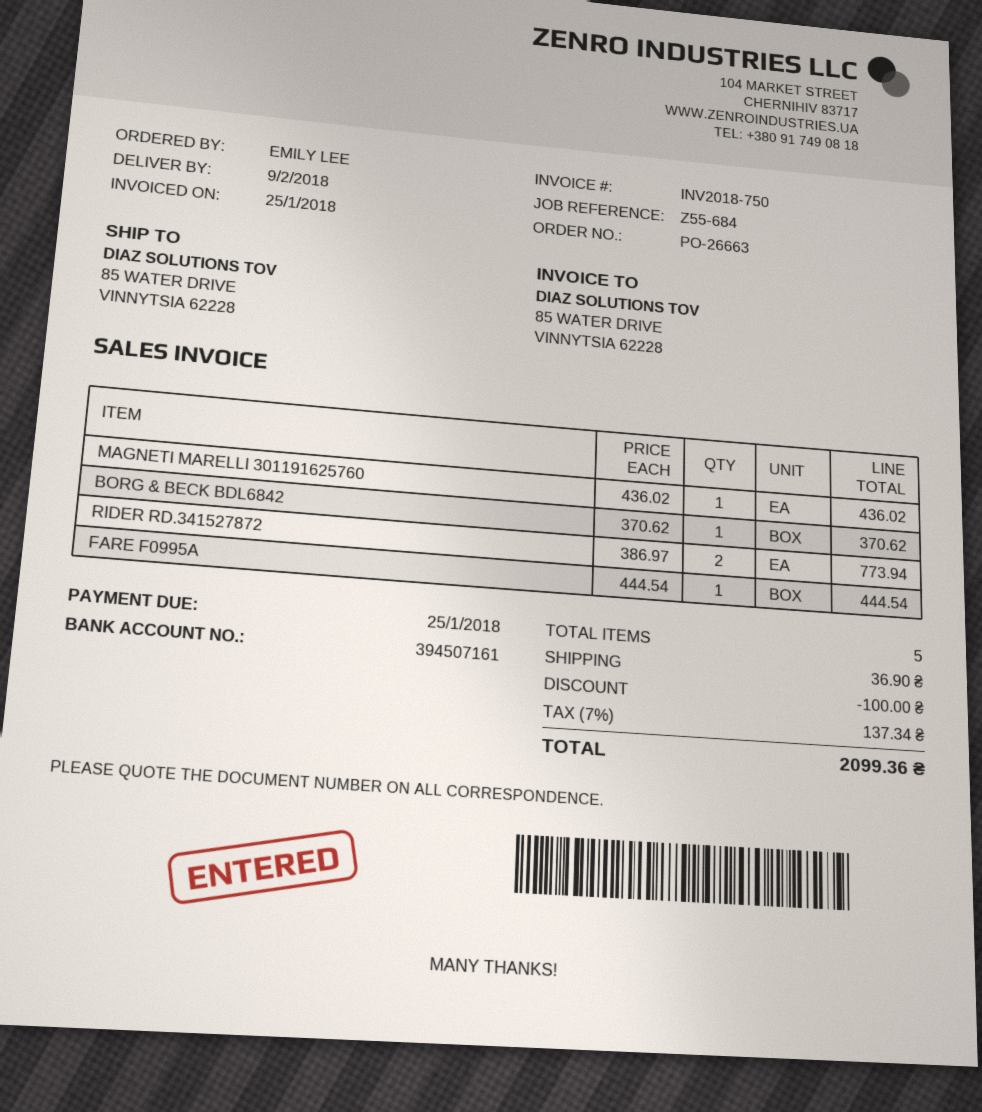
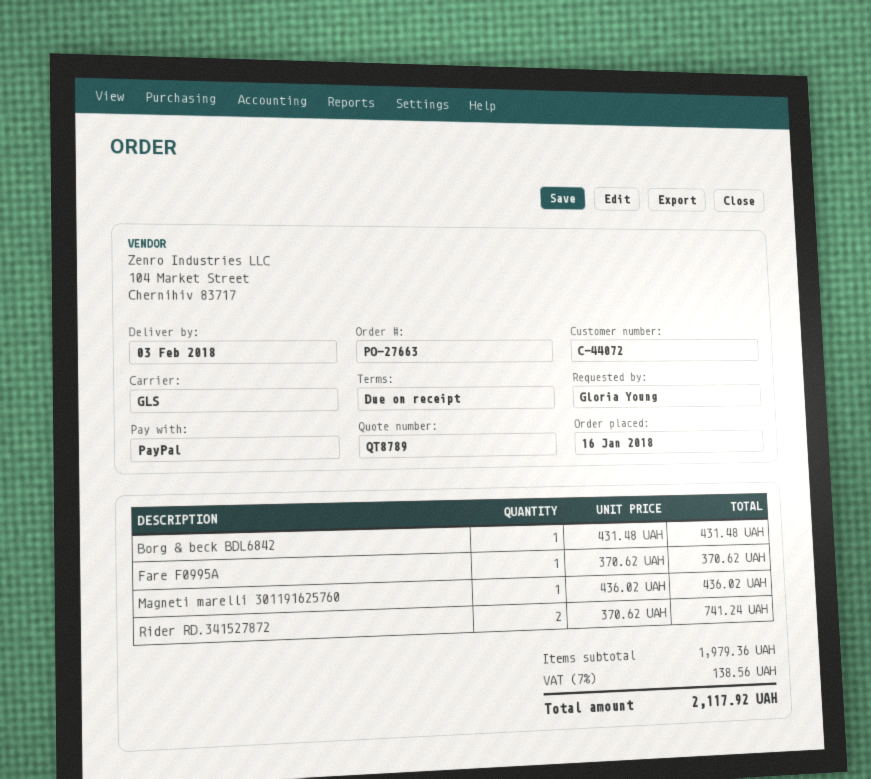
order number: PO-26663 -> PO-27663
delivery date: 2018-02-09 -> 2018-02-03
ordered by: EMILY LEE -> Gloria Young
BORG & BECK BDL6842: 1 x 370.62 = 370.62 -> 1 x 431.48 = 431.48
RIDER RD.341527872: 2 x 386.97 = 773.94 -> 2 x 370.62 = 741.24
FARE F0995A: 1 x 444.54 = 444.54 -> 1 x 370.62 = 370.62
discount: 100.00 -> none
shipping: 36.90 -> none
tax: 7% = 137.34 -> 7% = 138.56
total: 2099.36 -> 2117.92

